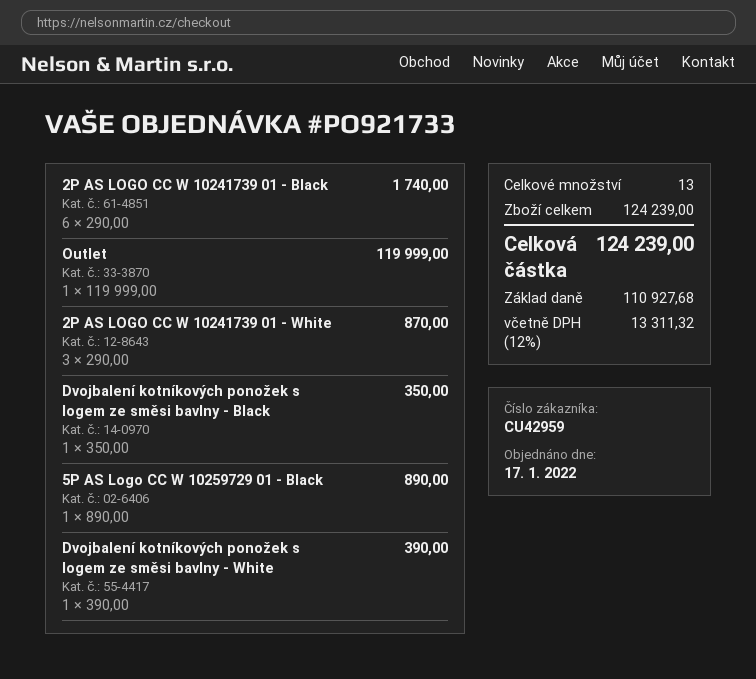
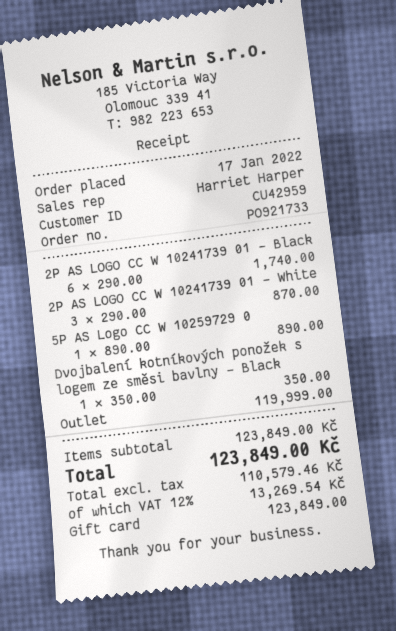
Dvojbalení kotníkových ponožek s logem ze směsi bavlny - White: 1 x 390.00 = 390.00 -> none
subtotal: 124239.00 -> 123849.00
net: 110927.68 -> 110579.46
tax: 12% = 13311.32 -> 12% = 13269.54
total: 124239.00 -> 123849.00

